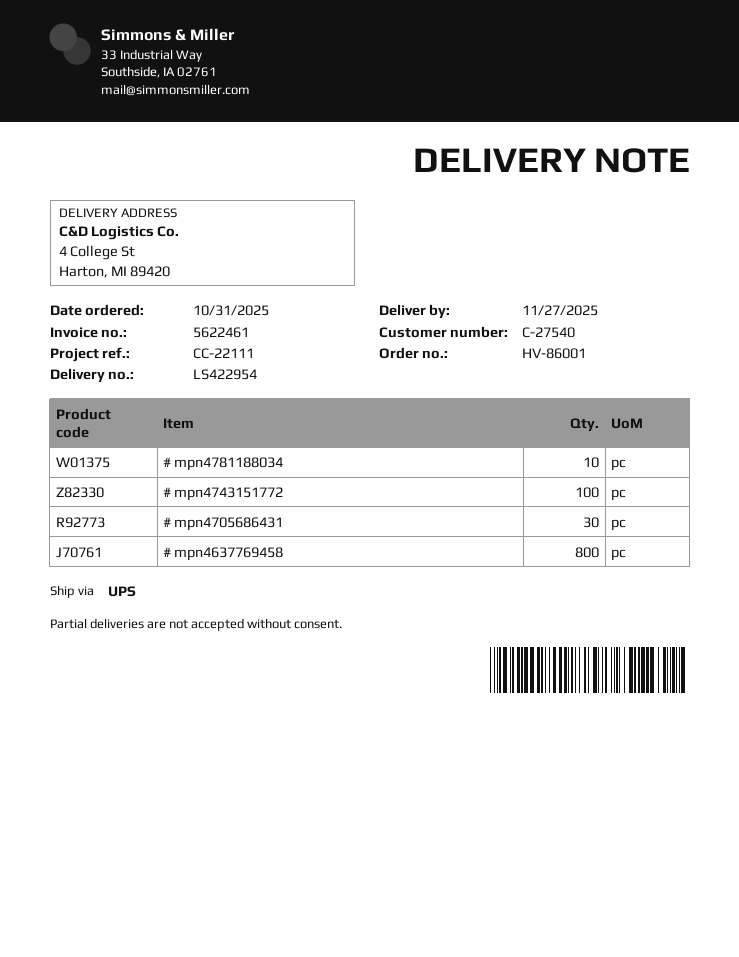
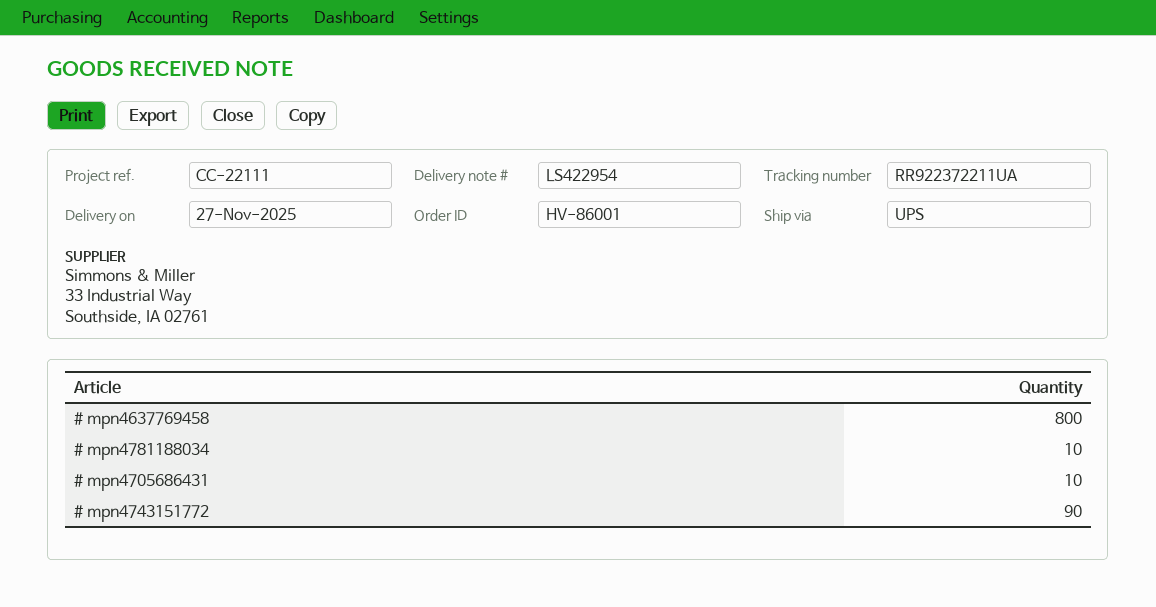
# mpn4743151772: 100 -> 90
# mpn4705686431: 30 -> 10

